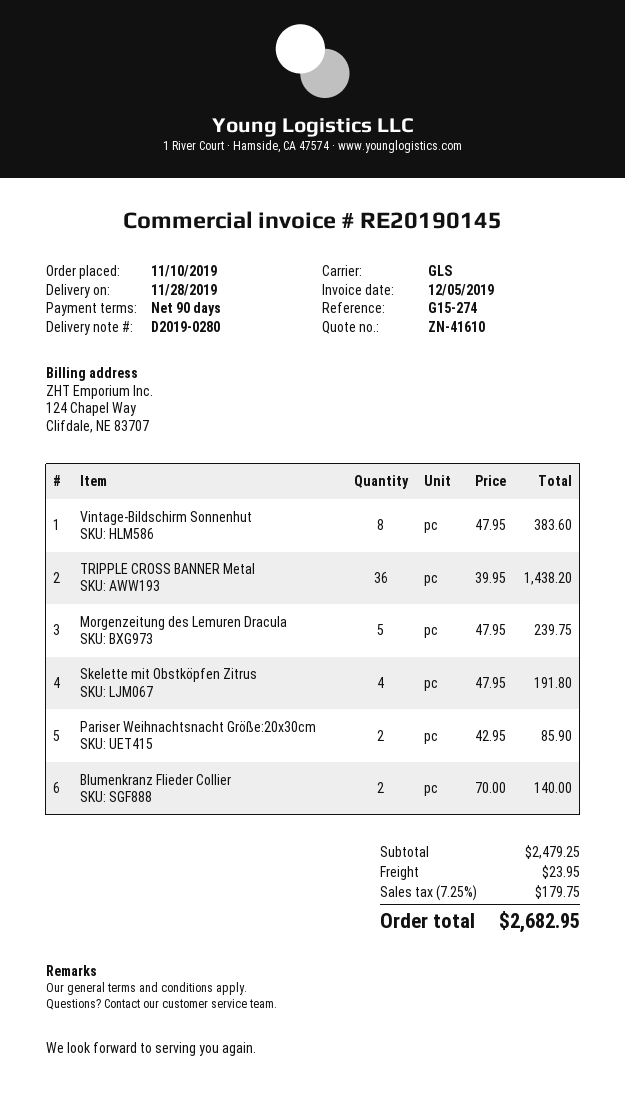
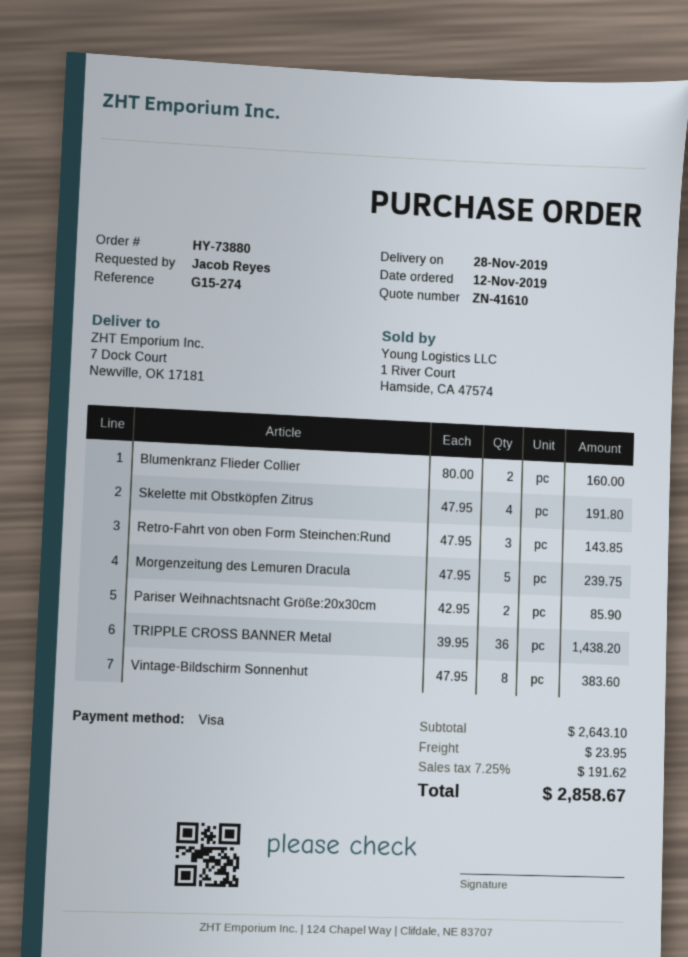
order date: 2019-11-10 -> 2019-11-12
Blumenkranz Flieder Collier: 2 x 70.00 = 140.00 -> 2 x 80.00 = 160.00
Retro-Fahrt von oben Form Steinchen:Rund: none -> 3 x 47.95 = 143.85
subtotal: 2479.25 -> 2643.10
tax: 7.25% = 179.75 -> 7.25% = 191.62
total: 2682.95 -> 2858.67

